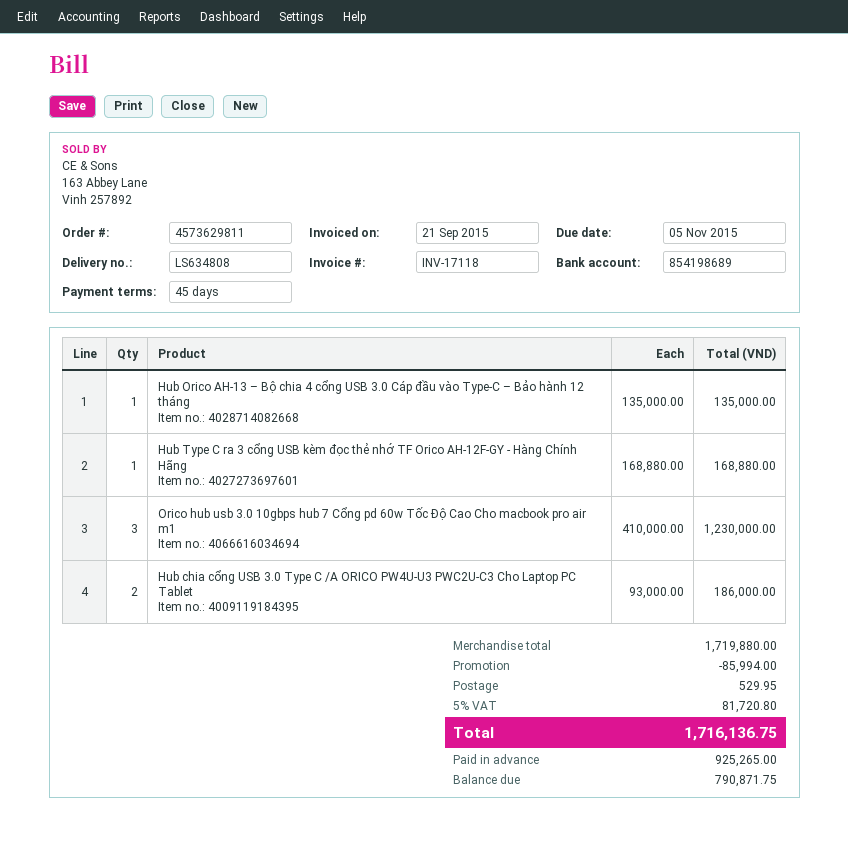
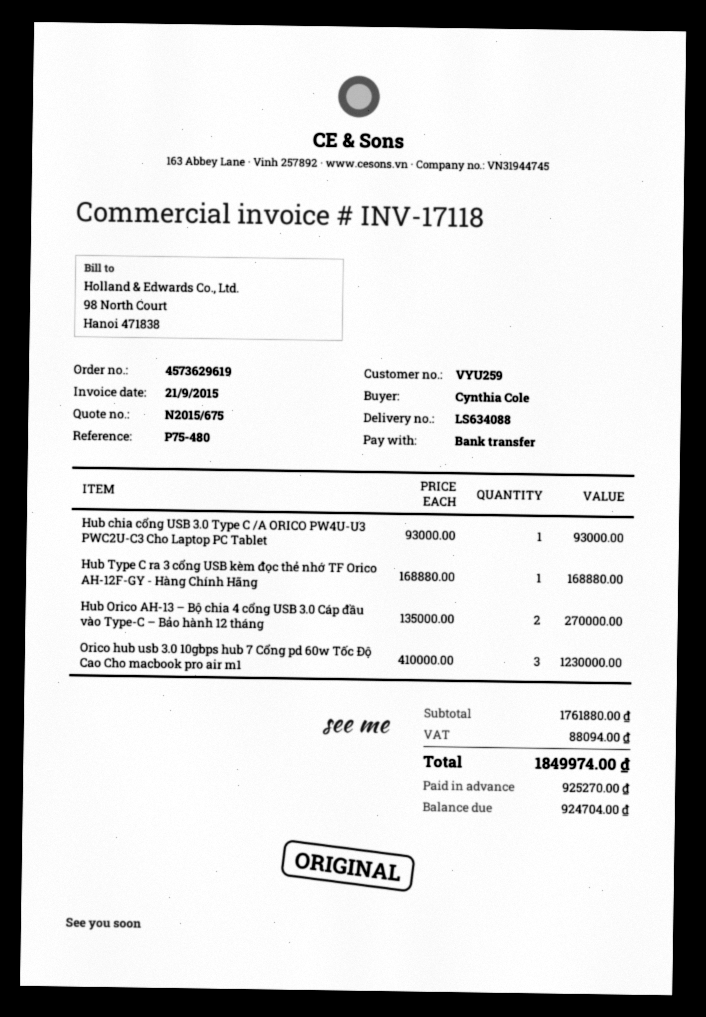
order number: 4573629811 -> 4573629619
delivery note number: LS634808 -> LS634088
Hub Orico AH-13 – Bộ chia 4 cổng USB 3.0 Cáp đầu vào Type-C – Bảo hành 12 tháng: 1 x 135000.00 = 135000.00 -> 2 x 135000.00 = 270000.00
Hub chia cổng USB 3.0 Type C /A ORICO PW4U-U3 PWC2U-C3 Cho Laptop PC Tablet: 2 x 93000.00 = 186000.00 -> 1 x 93000.00 = 93000.00
subtotal: 1719880.00 -> 1761880.00
discount: 85994.00 -> none
shipping: 529.95 -> none
tax: 81720.80 -> 88094.00
total: 1716136.75 -> 1849974.00
deposit: 925265.00 -> 925270.00
balance: 790871.75 -> 924704.00

